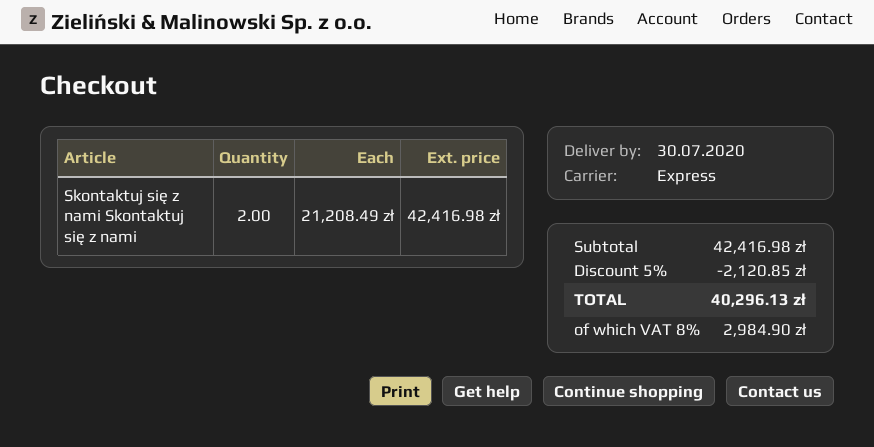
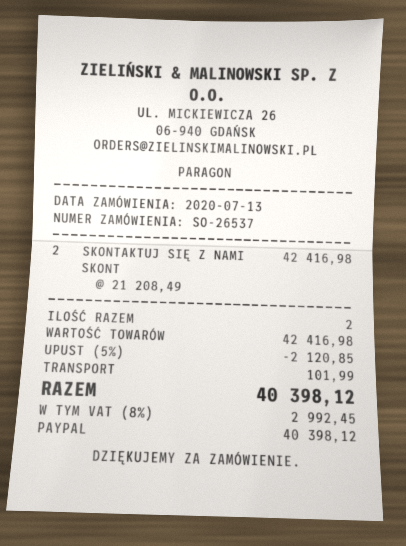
shipping: none -> 101.99
tax: 8% = 2984.90 -> 8% = 2992.45
total: 40296.13 -> 40398.12

